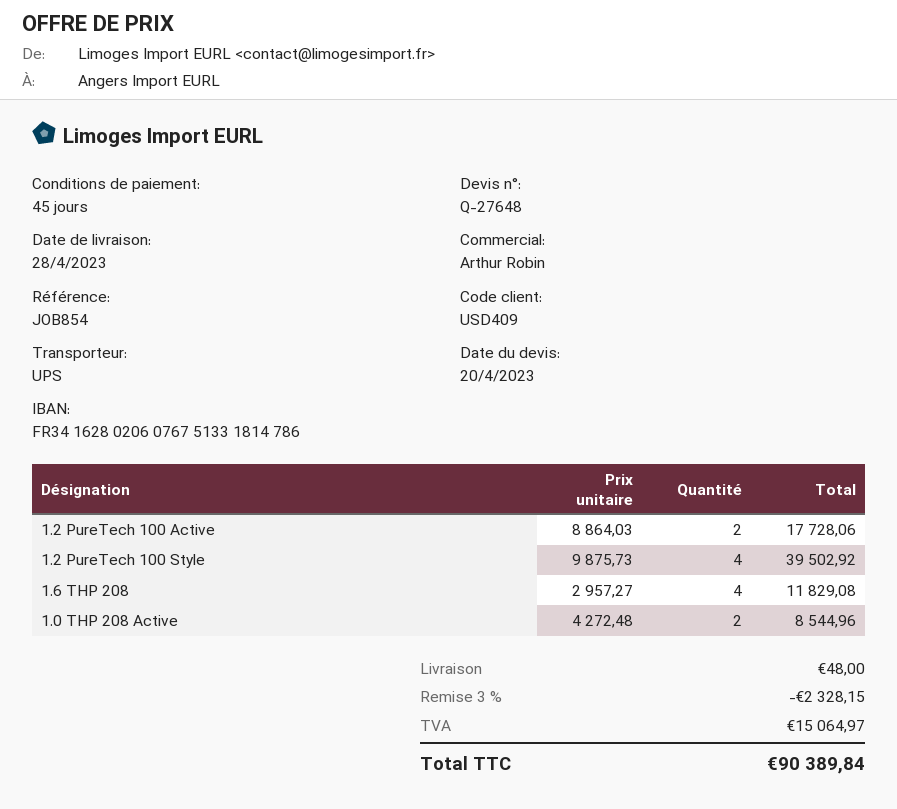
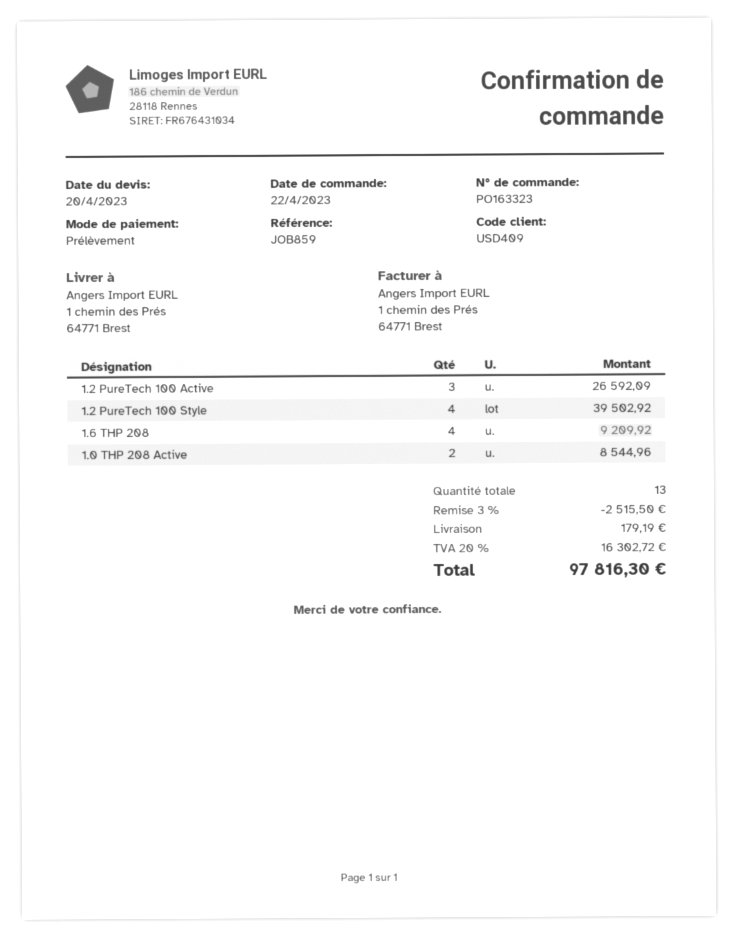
reference: JOB854 -> JOB859
1.2 PureTech 100 Active: 2 for 17728.06 -> 3 for 26592.09
1.6 THP 208: 4 for 11829.08 -> 4 for 9209.92
discount: 3% = 2328.15 -> 3% = 2515.50
shipping: 48.00 -> 179.19
tax: 15064.97 -> 16302.72
total: 90389.84 -> 97816.30

